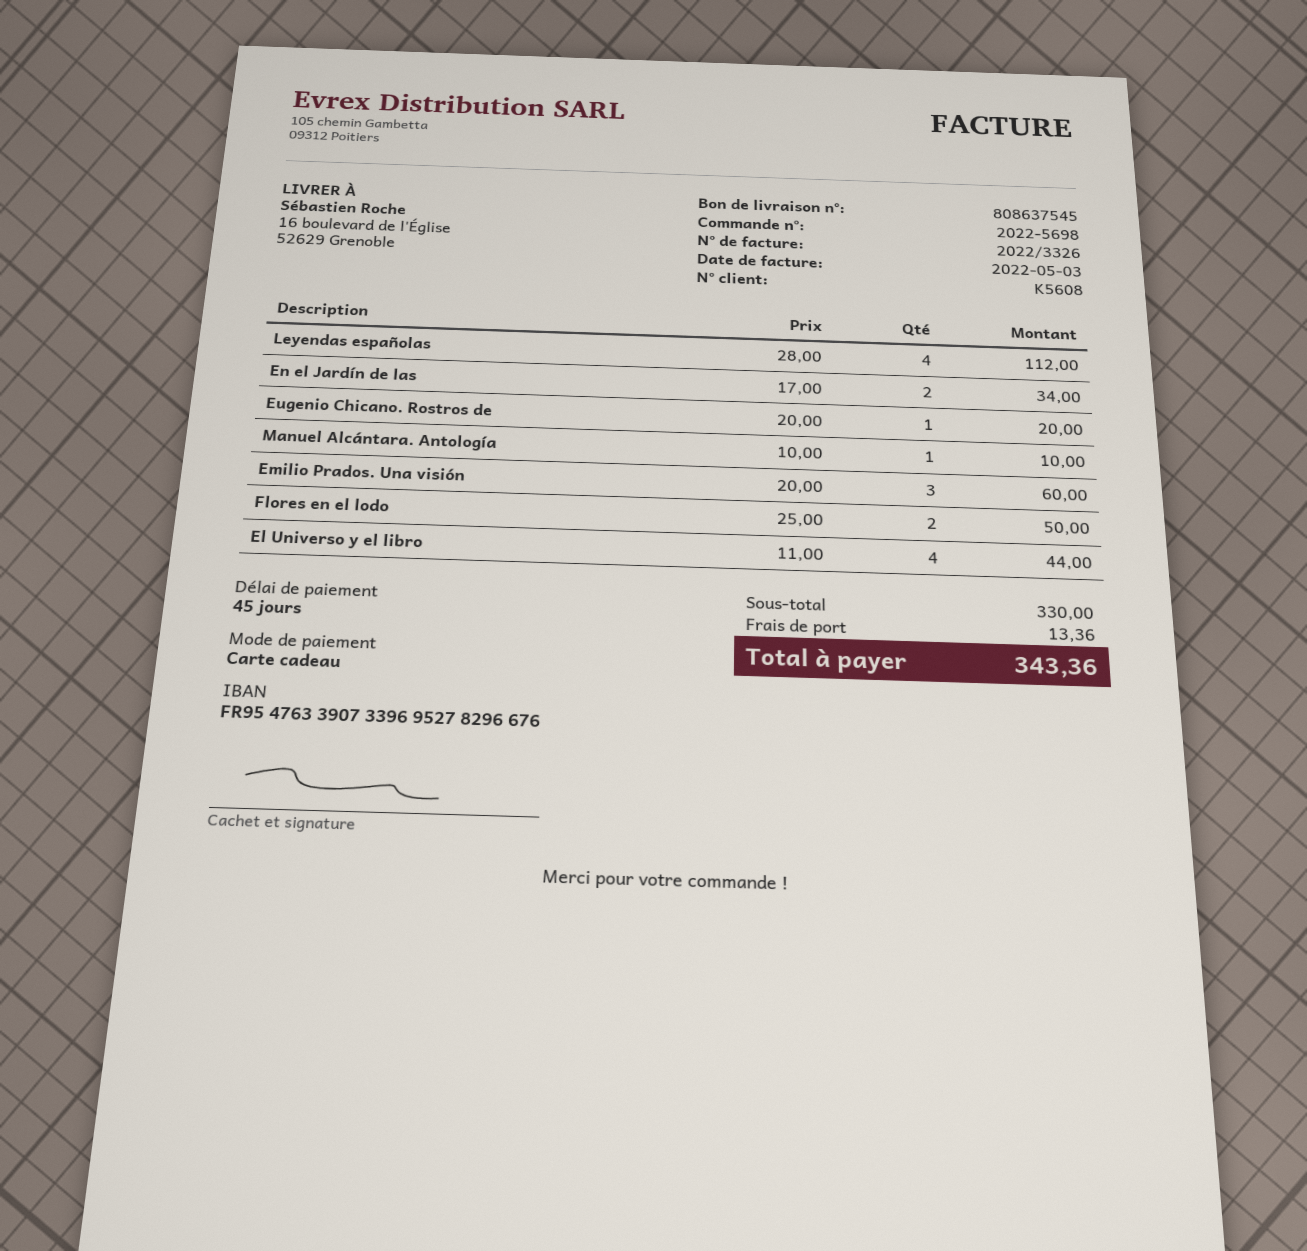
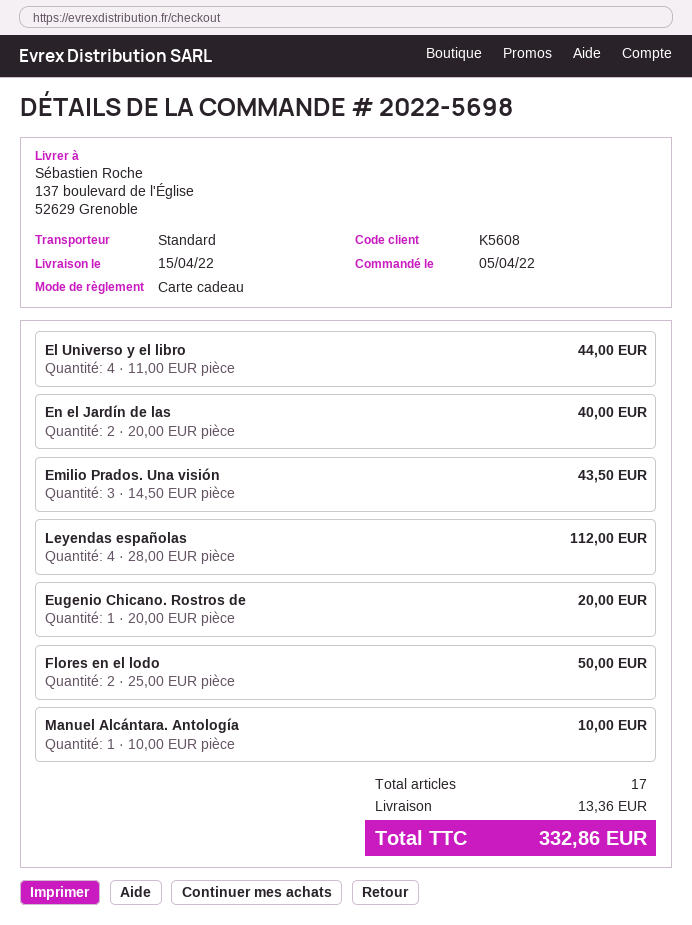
ship to: 16 boulevard de l'Église, 52629 Grenoble -> 137 boulevard de l'Église, 52629 Grenoble
En el Jardín de las: 2 x 17.00 = 34.00 -> 2 x 20.00 = 40.00
Emilio Prados. Una visión: 3 x 20.00 = 60.00 -> 3 x 14.50 = 43.50
total: 343.36 -> 332.86

